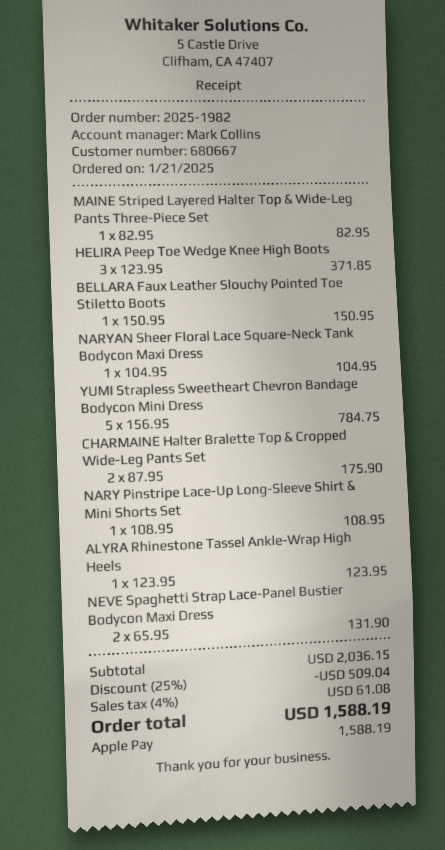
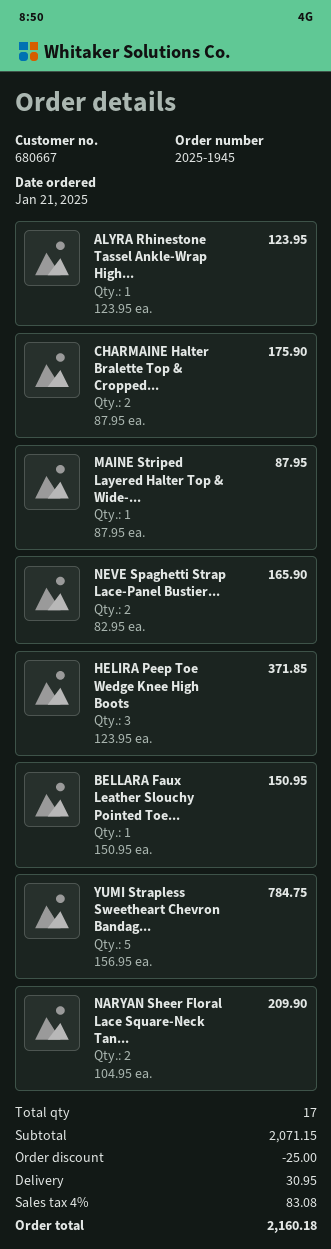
order number: 2025-1982 -> 2025-1945
MAINE Striped Layered Halter Top & Wide-Leg Pants Three-Piece Set: 1 x 82.95 = 82.95 -> 1 x 87.95 = 87.95
NARYAN Sheer Floral Lace Square-Neck Tank Bodycon Maxi Dress: 1 x 104.95 = 104.95 -> 2 x 104.95 = 209.90
NARY Pinstripe Lace-Up Long-Sleeve Shirt & Mini Shorts Set: 1 x 108.95 = 108.95 -> none
NEVE Spaghetti Strap Lace-Panel Bustier Bodycon Maxi Dress: 2 x 65.95 = 131.90 -> 2 x 82.95 = 165.90
subtotal: 2036.15 -> 2071.15
discount: 509.04 -> 25.00
shipping: none -> 30.95
tax: 4% = 61.08 -> 4% = 83.08
total: 1588.19 -> 2160.18

